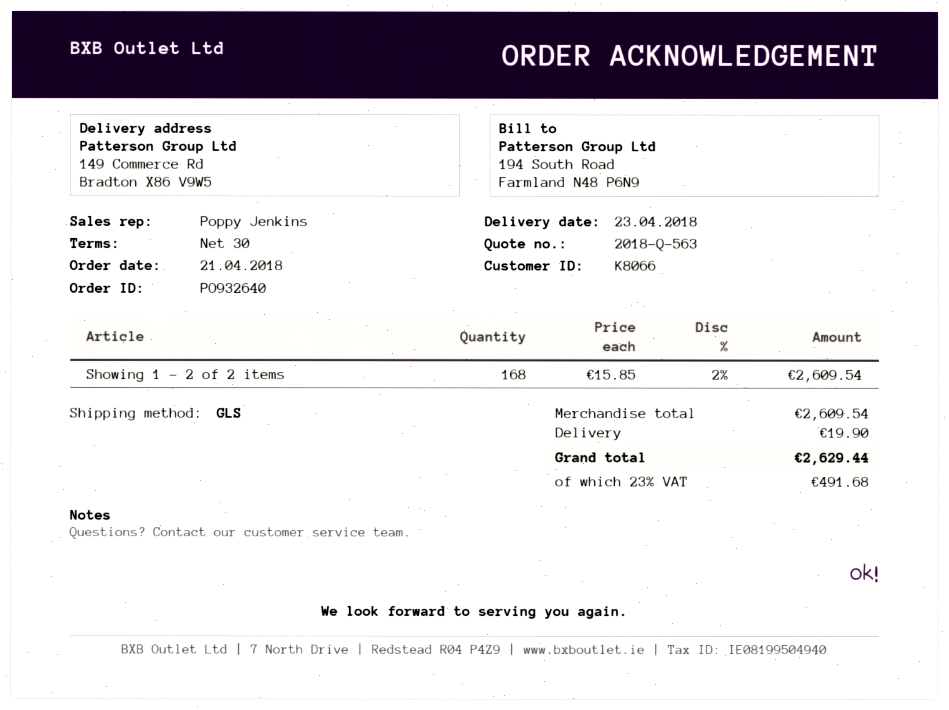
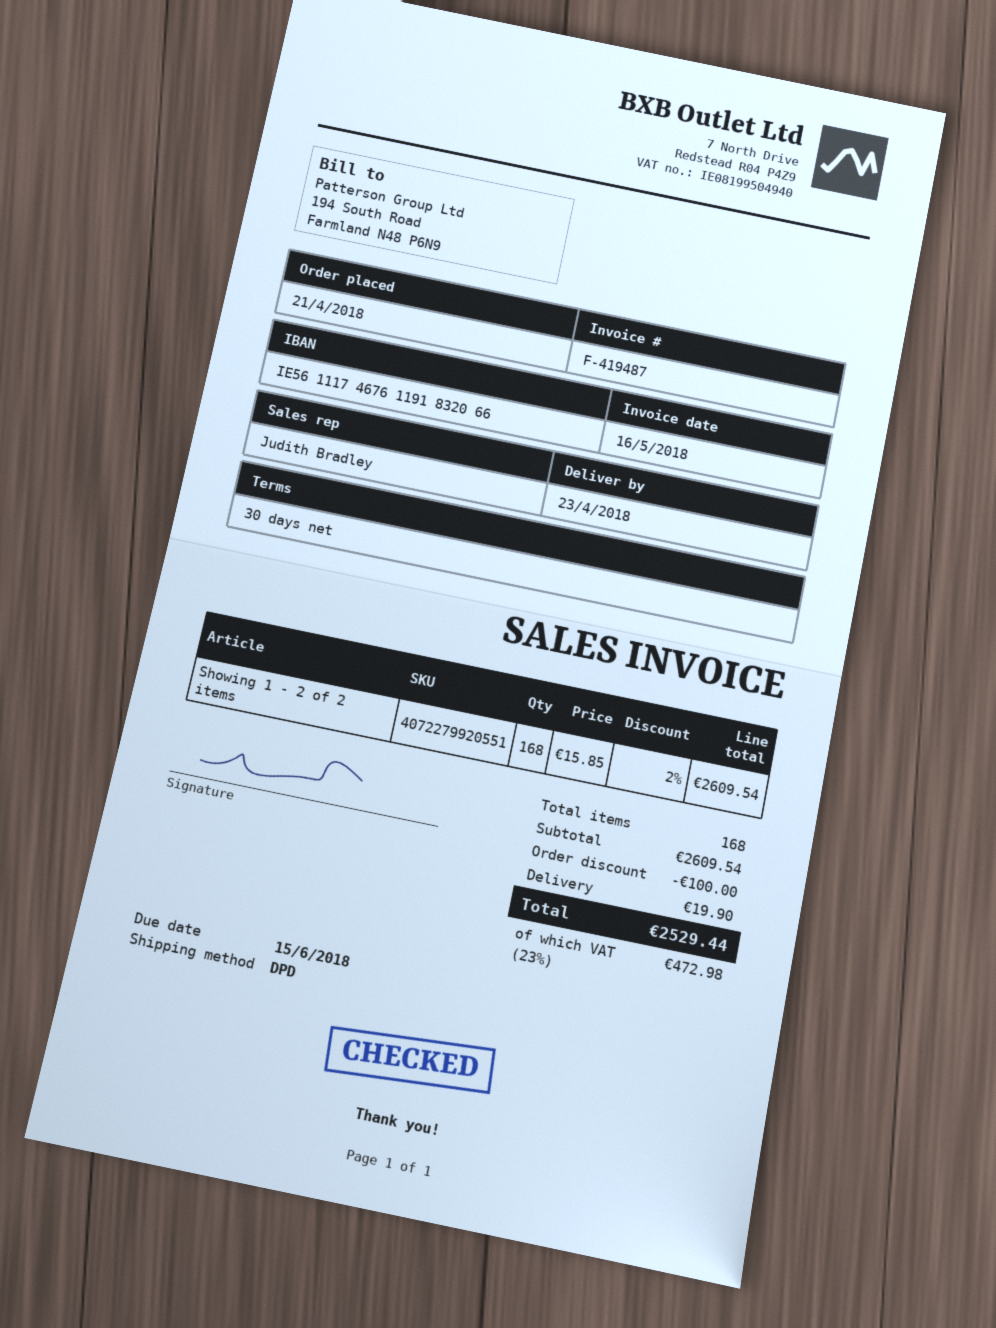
sales rep: Poppy Jenkins -> Judith Bradley
shipping method: GLS -> DPD
discount: none -> 100.00
tax: 23% = 491.68 -> 23% = 472.98
total: 2629.44 -> 2529.44

